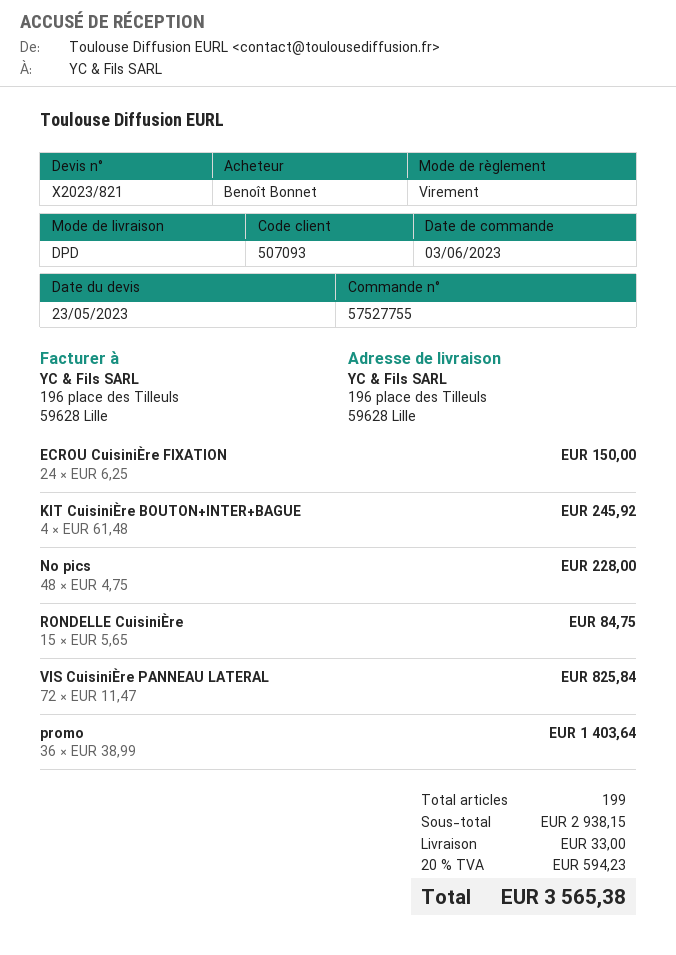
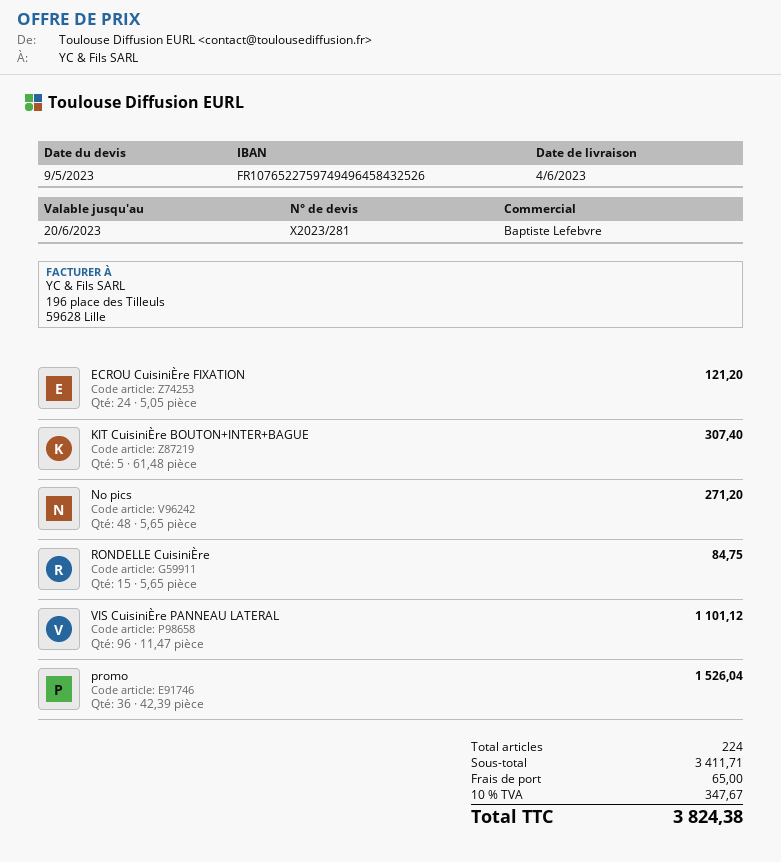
quote number: X2023/821 -> X2023/281
quote date: 2023-05-23 -> 2023-05-09
ECROU CuisiniÈre FIXATION: 24 x 6.25 = 150.00 -> 24 x 5.05 = 121.20
KIT CuisiniÈre BOUTON+INTER+BAGUE: 4 x 61.48 = 245.92 -> 5 x 61.48 = 307.40
No pics: 48 x 4.75 = 228.00 -> 48 x 5.65 = 271.20
VIS CuisiniÈre PANNEAU LATERAL: 72 x 11.47 = 825.84 -> 96 x 11.47 = 1101.12
promo: 36 x 38.99 = 1403.64 -> 36 x 42.39 = 1526.04
total quantity: 199 -> 224
subtotal: 2938.15 -> 3411.71
shipping: 33.00 -> 65.00
tax: 20% = 594.23 -> 10% = 347.67
total: 3565.38 -> 3824.38

